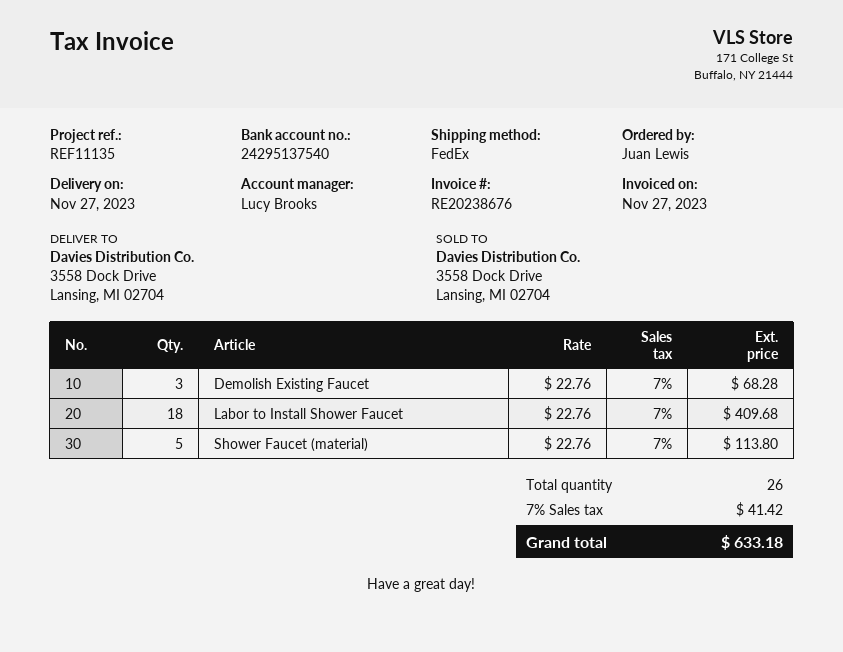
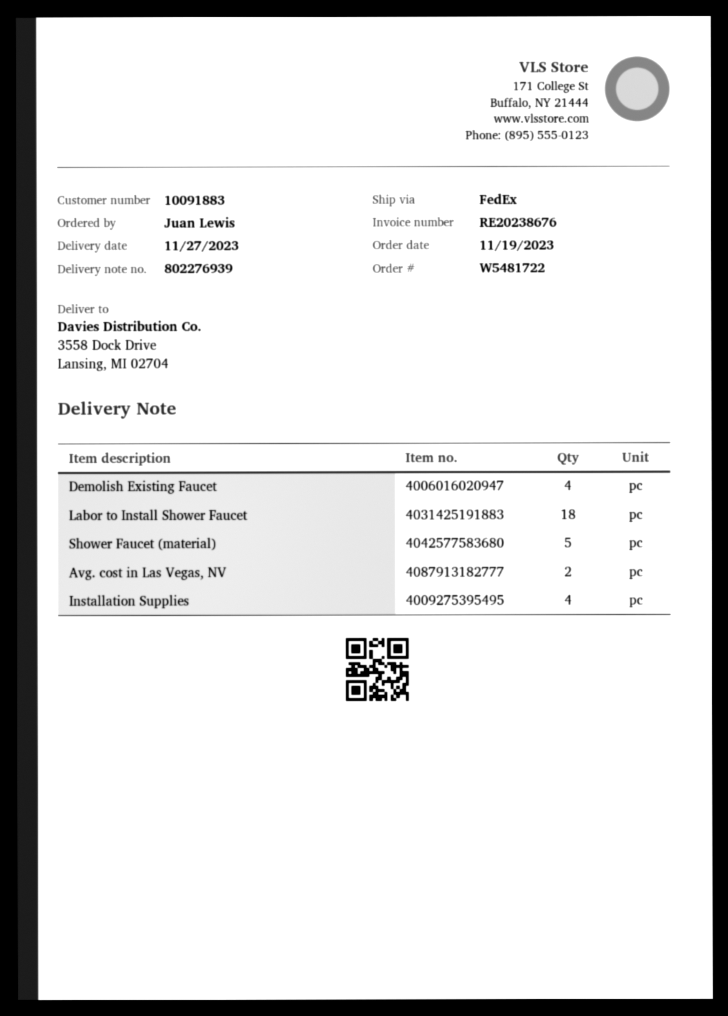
Demolish Existing Faucet: 3 -> 4
Avg. cost in Las Vegas, NV: none -> 2
Installation Supplies: none -> 4

